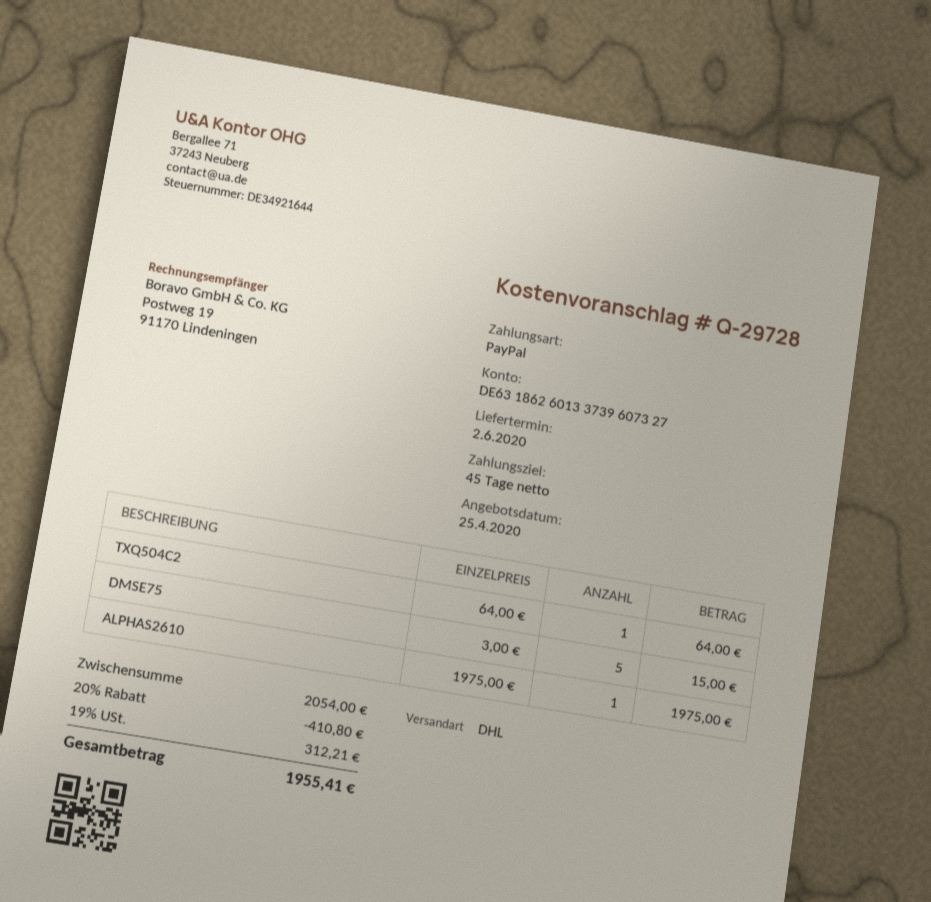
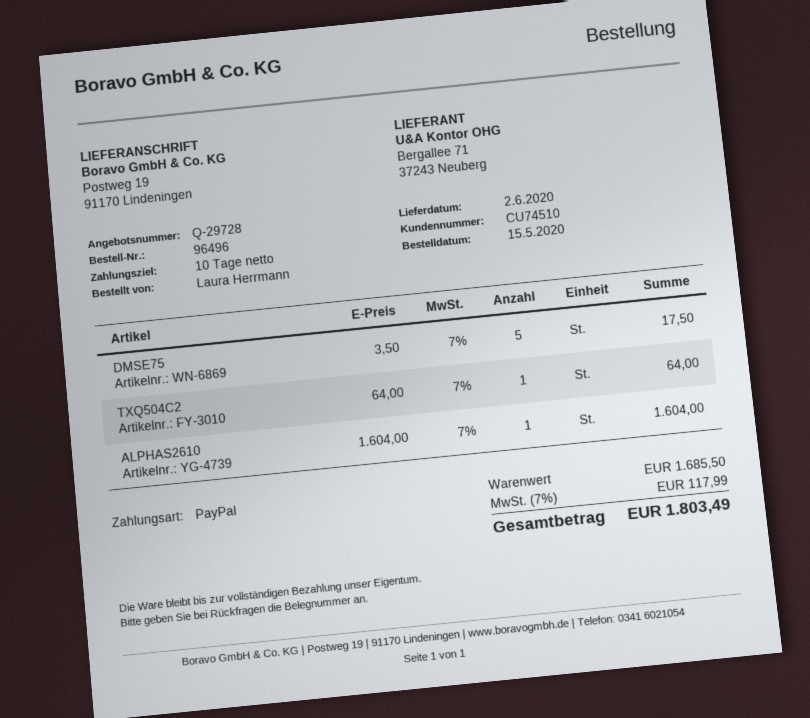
payment terms: 45 days -> 10 days
DMSE75: 5 x 3.00 = 15.00 -> 5 x 3.50 = 17.50
ALPHAS2610: 1 x 1975.00 = 1975.00 -> 1 x 1604.00 = 1604.00
subtotal: 2054.00 -> 1685.50
discount: 20% = 410.80 -> none
tax: 19% = 312.21 -> 7% = 117.99
total: 1955.41 -> 1803.49

